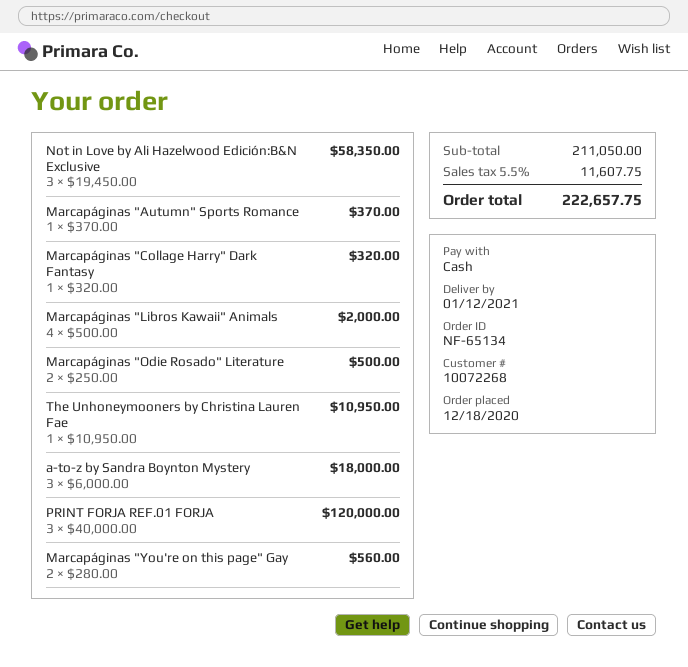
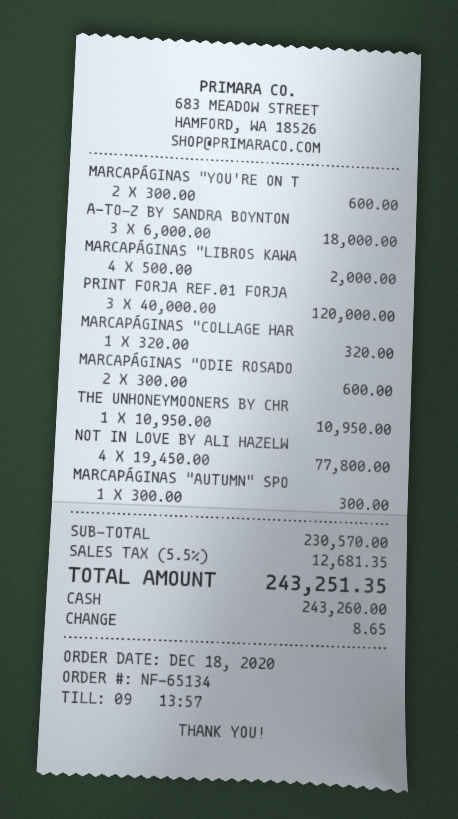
Not in Love by Ali Hazelwood Edición:B&N Exclusive: 3 x 19450.00 = 58350.00 -> 4 x 19450.00 = 77800.00
Marcapáginas "Autumn" Sports Romance: 1 x 370.00 = 370.00 -> 1 x 300.00 = 300.00
Marcapáginas "Odie Rosado" Literature: 2 x 250.00 = 500.00 -> 2 x 300.00 = 600.00
Marcapáginas "You're on this page" Gay: 2 x 280.00 = 560.00 -> 2 x 300.00 = 600.00
subtotal: 211050.00 -> 230570.00
tax: 5.5% = 11607.75 -> 5.5% = 12681.35
total: 222657.75 -> 243251.35

